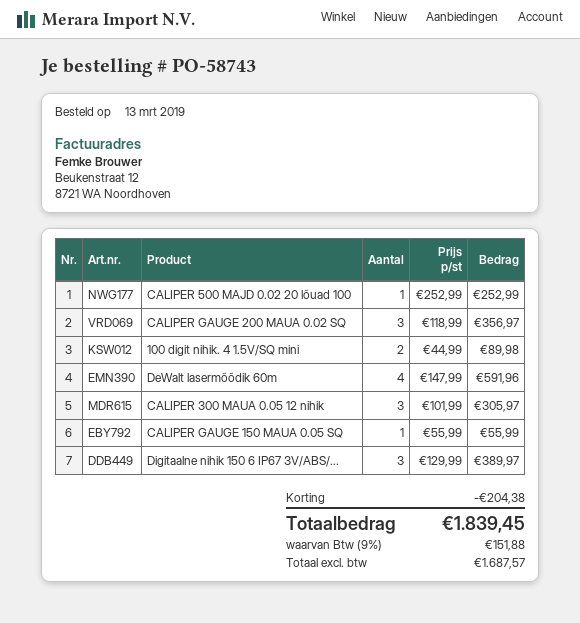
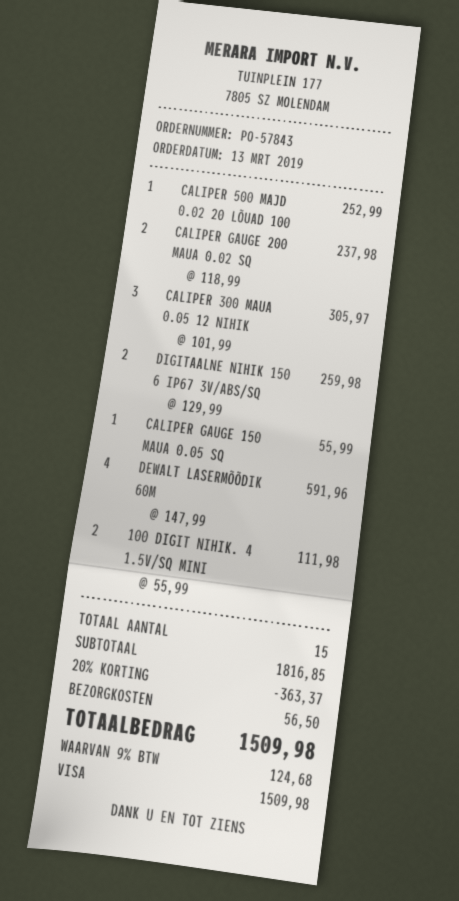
order number: PO-58743 -> PO-57843
CALIPER GAUGE 200 MAUA 0.02 SQ: 3 x 118.99 = 356.97 -> 2 x 118.99 = 237.98
100 digit nihik. 4 1.5V/SQ mini: 2 x 44.99 = 89.98 -> 2 x 55.99 = 111.98
Digitaalne nihik 150 6 IP67 3V/ABS/...: 3 x 129.99 = 389.97 -> 2 x 129.99 = 259.98
discount: 204.38 -> 363.37
shipping: none -> 56.50
tax: 9% = 151.88 -> 9% = 124.68
total: 1839.45 -> 1509.98

